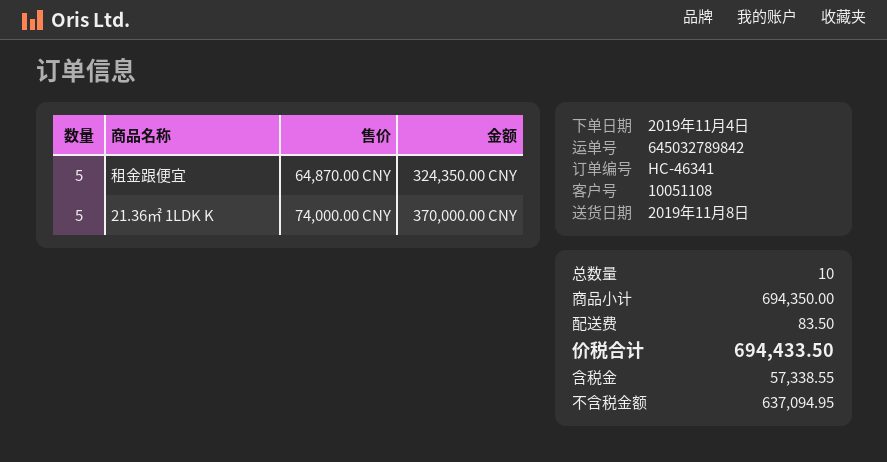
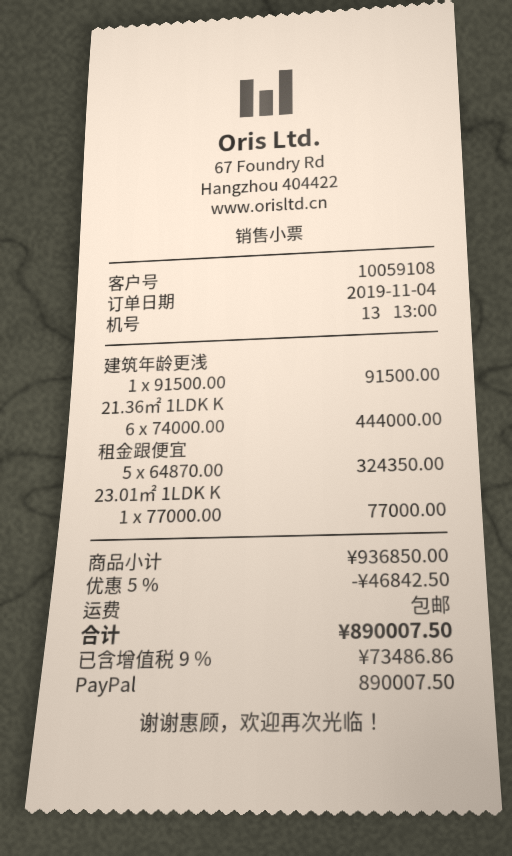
customer number: 10051108 -> 10059108
21.36㎡ 1LDK K: 5 x 74000.00 = 370000.00 -> 6 x 74000.00 = 444000.00
建筑年龄更浅: none -> 1 x 91500.00 = 91500.00
23.01㎡ 1LDK K: none -> 1 x 77000.00 = 77000.00
subtotal: 694350.00 -> 936850.00
discount: none -> 5% = 46842.50
shipping: 83.50 -> 0.00
tax: 57338.55 -> 73486.86
total: 694433.50 -> 890007.50

